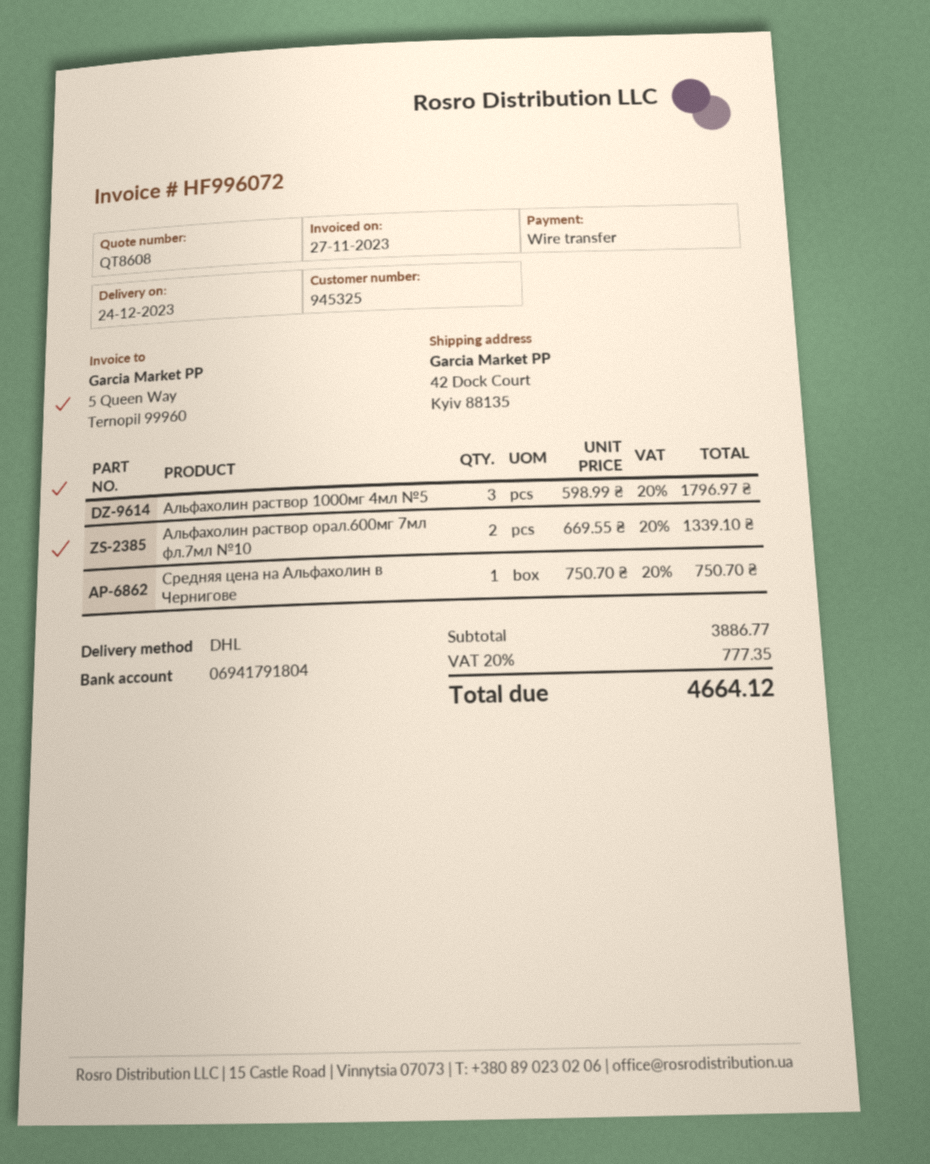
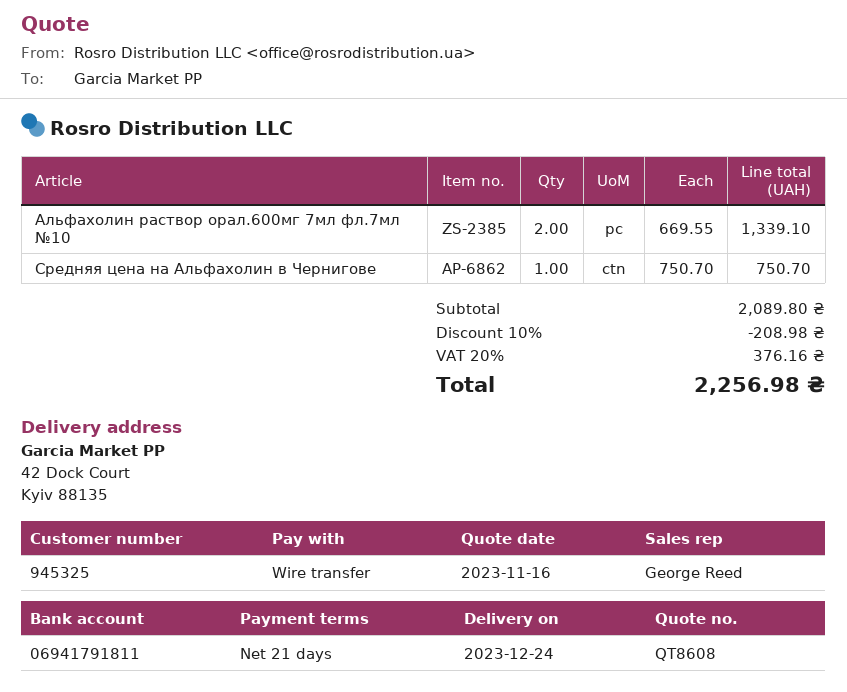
bank account: 06941791804 -> 06941791811
Альфахолин раствор 1000мг 4мл №5: 3 x 598.99 = 1796.97 -> none
subtotal: 3886.77 -> 2089.80
discount: none -> 10% = 208.98
tax: 20% = 777.35 -> 20% = 376.16
total: 4664.12 -> 2256.98

